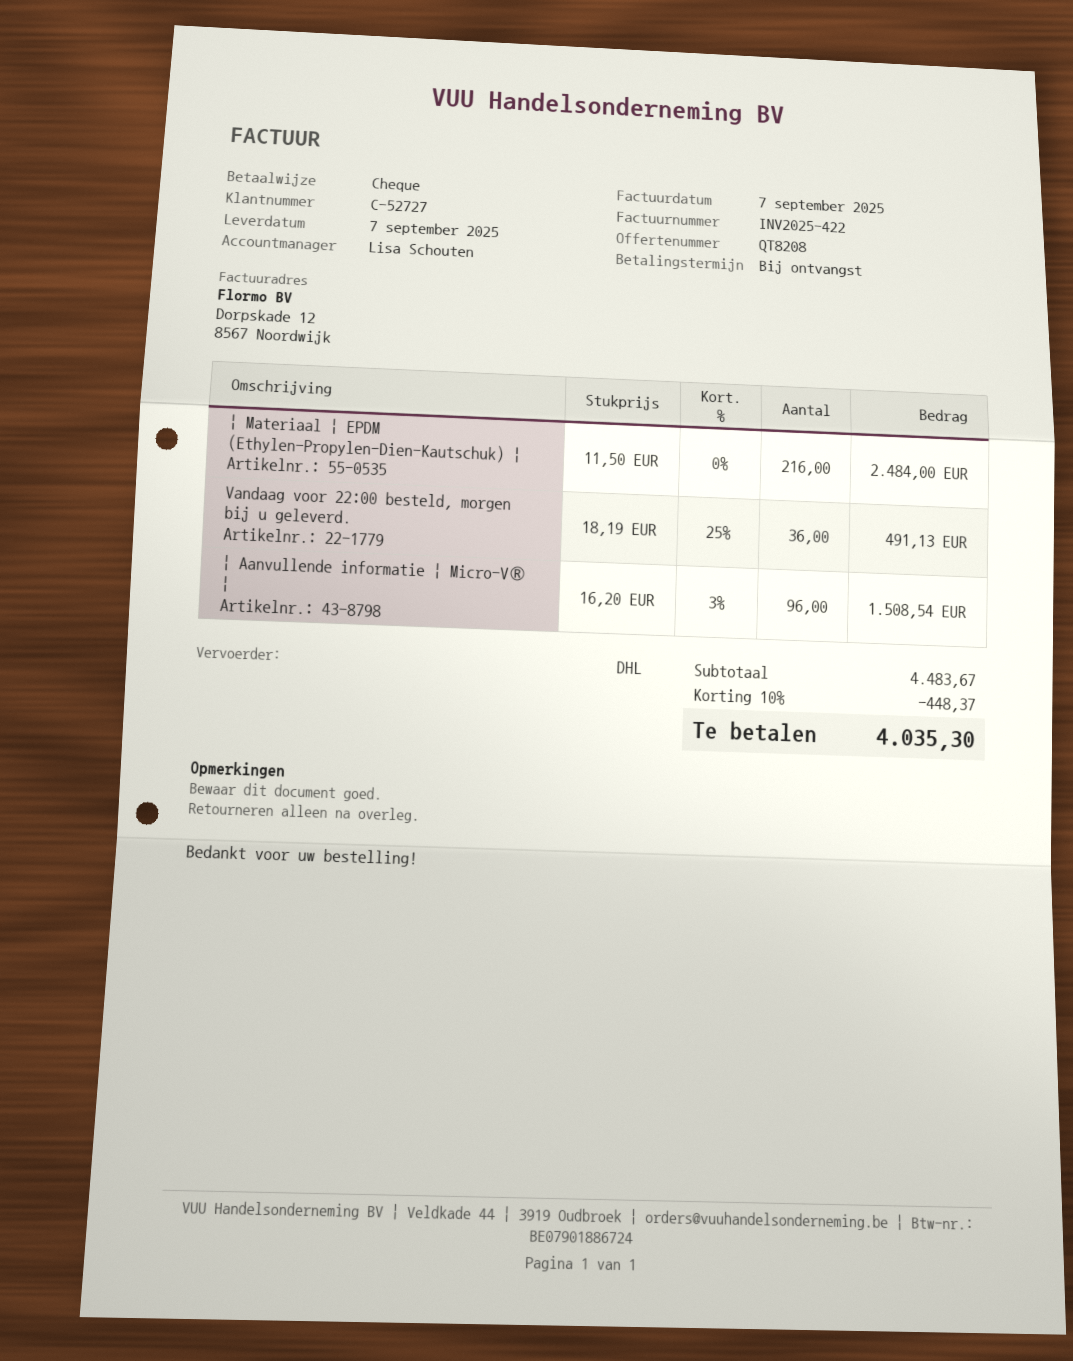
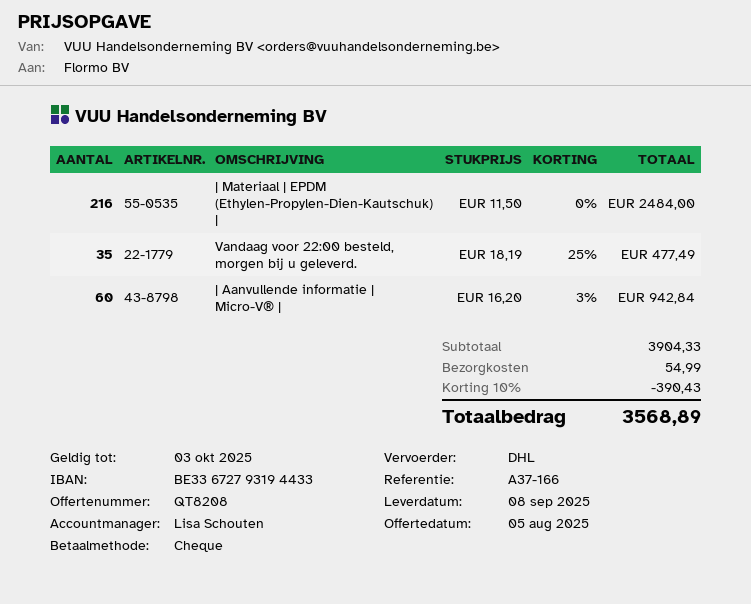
delivery date: 2025-09-07 -> 2025-09-08
Vandaag voor 22:00 besteld, morgen bij u geleverd.: 36 x 18.19 - 25% = 491.13 -> 35 x 18.19 - 25% = 477.49
| Aanvullende informatie | Micro-V® |: 96 x 16.20 - 3% = 1508.54 -> 60 x 16.20 - 3% = 942.84
subtotal: 4483.67 -> 3904.33
discount: 10% = 448.37 -> 10% = 390.43
shipping: none -> 54.99
total: 4035.30 -> 3568.89

